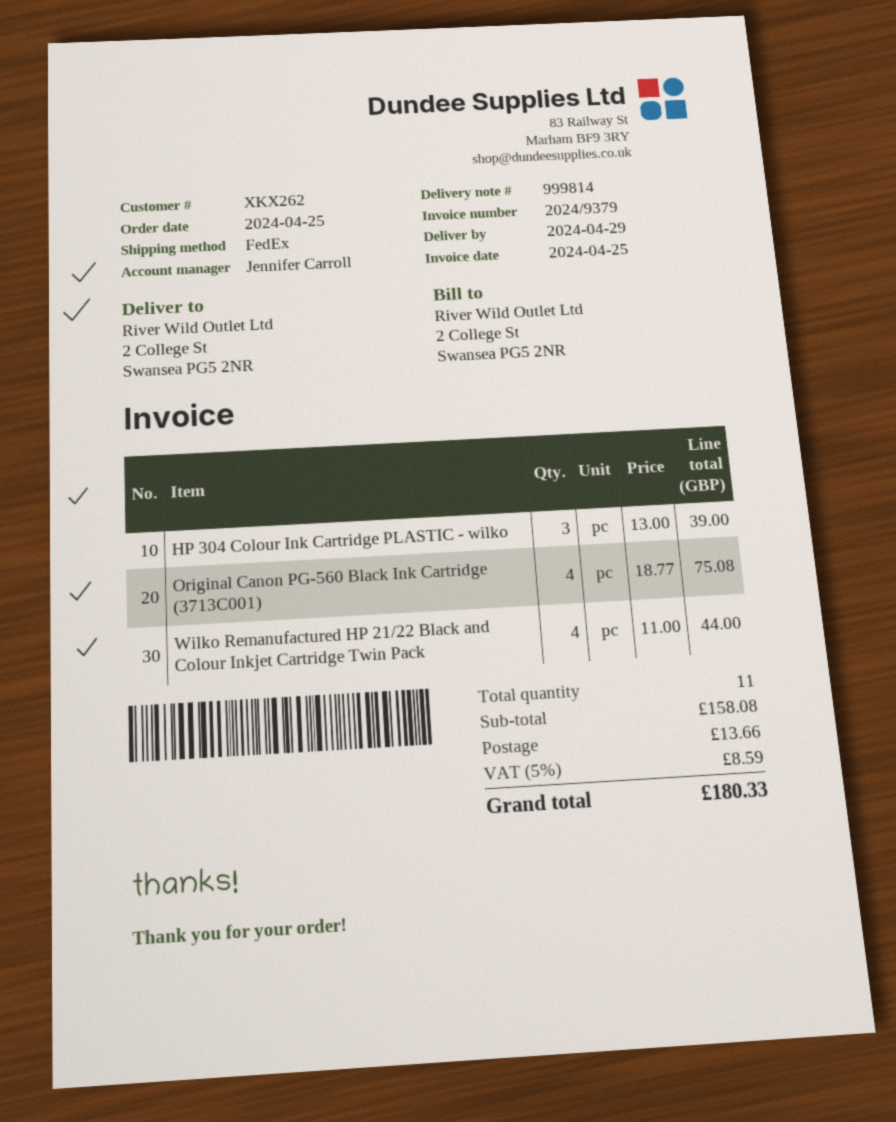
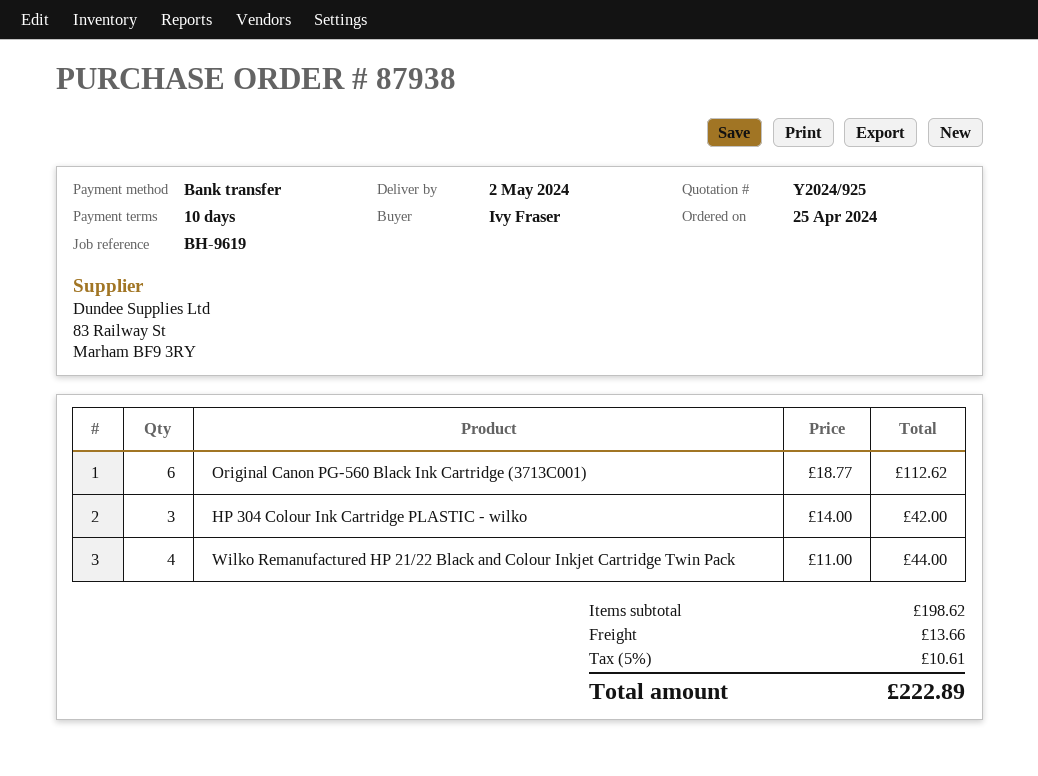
delivery date: 2024-04-29 -> 2024-05-02
HP 304 Colour Ink Cartridge PLASTIC - wilko: 3 x 13.00 = 39.00 -> 3 x 14.00 = 42.00
Original Canon PG-560 Black Ink Cartridge (3713C001): 4 x 18.77 = 75.08 -> 6 x 18.77 = 112.62
subtotal: 158.08 -> 198.62
tax: 5% = 8.59 -> 5% = 10.61
total: 180.33 -> 222.89

